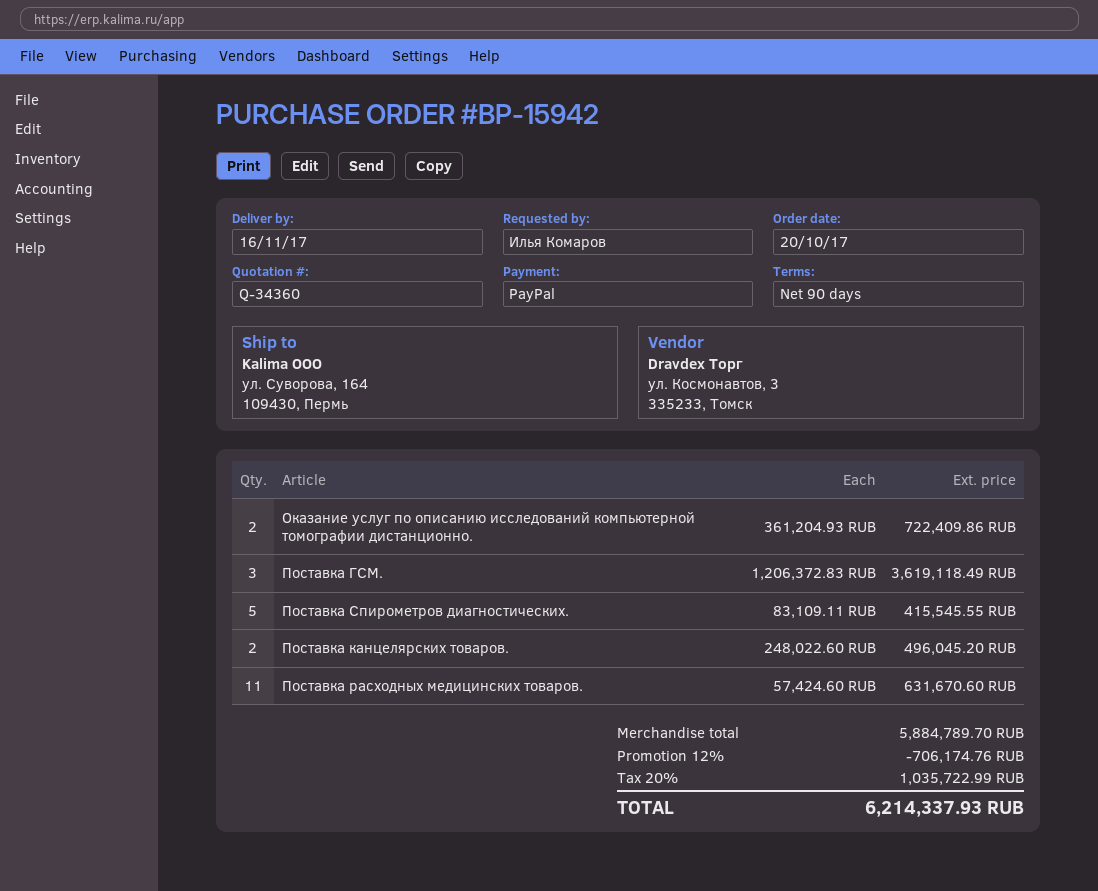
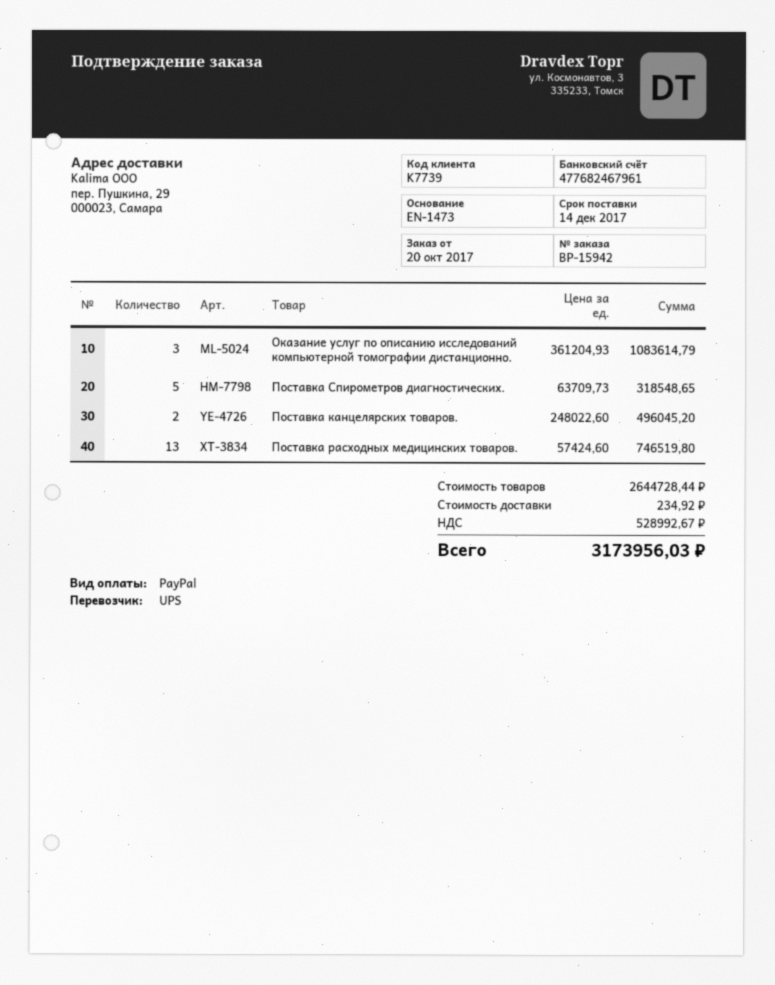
delivery date: 2017-11-16 -> 2017-12-14
ship to: ул. Суворова, 164, 109430, Пермь -> пер. Пушкина, 29, 000023, Самара
Оказание услуг по описанию исследований компьютерной томографии дистанционно.: 2 x 361204.93 = 722409.86 -> 3 x 361204.93 = 1083614.79
Поставка ГСМ.: 3 x 1206372.83 = 3619118.49 -> none
Поставка Спирометров диагностических.: 5 x 83109.11 = 415545.55 -> 5 x 63709.73 = 318548.65
Поставка расходных медицинских товаров.: 11 x 57424.60 = 631670.60 -> 13 x 57424.60 = 746519.80
subtotal: 5884789.70 -> 2644728.44
discount: 12% = 706174.76 -> none
shipping: none -> 234.92
tax: 1035722.99 -> 528992.67
total: 6214337.93 -> 3173956.03

